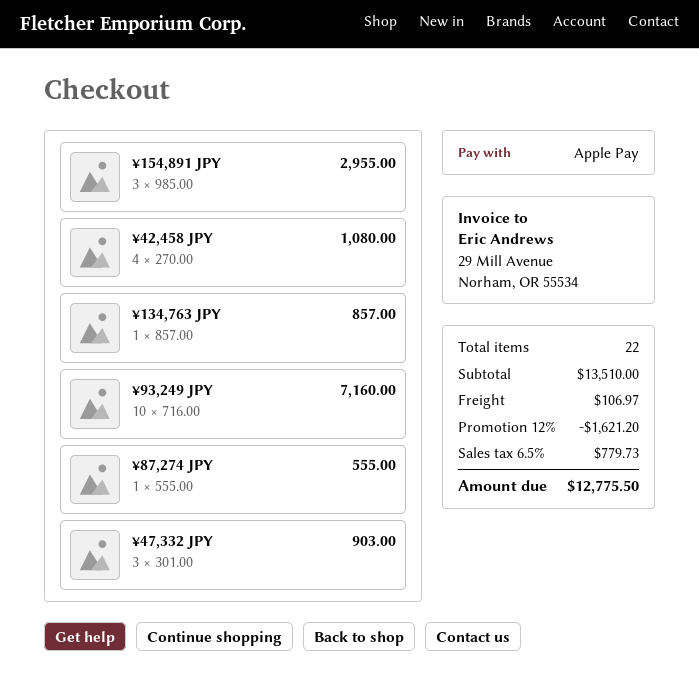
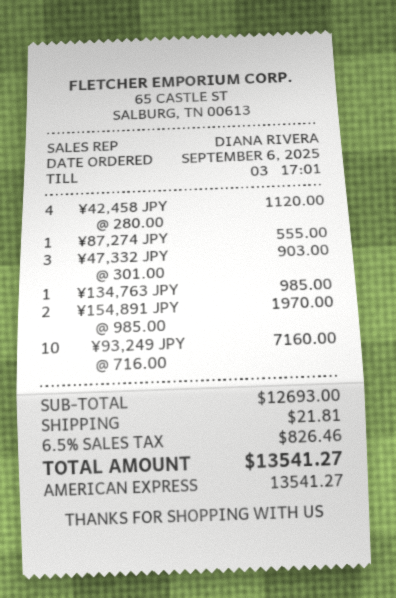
payment method: Apple Pay -> American Express
¥154,891 JPY: 3 x 985.00 = 2955.00 -> 2 x 985.00 = 1970.00
¥42,458 JPY: 4 x 270.00 = 1080.00 -> 4 x 280.00 = 1120.00
¥134,763 JPY: 1 x 857.00 = 857.00 -> 1 x 985.00 = 985.00
subtotal: 13510.00 -> 12693.00
discount: 12% = 1621.20 -> none
shipping: 106.97 -> 21.81
tax: 6.5% = 779.73 -> 6.5% = 826.46
total: 12775.50 -> 13541.27

